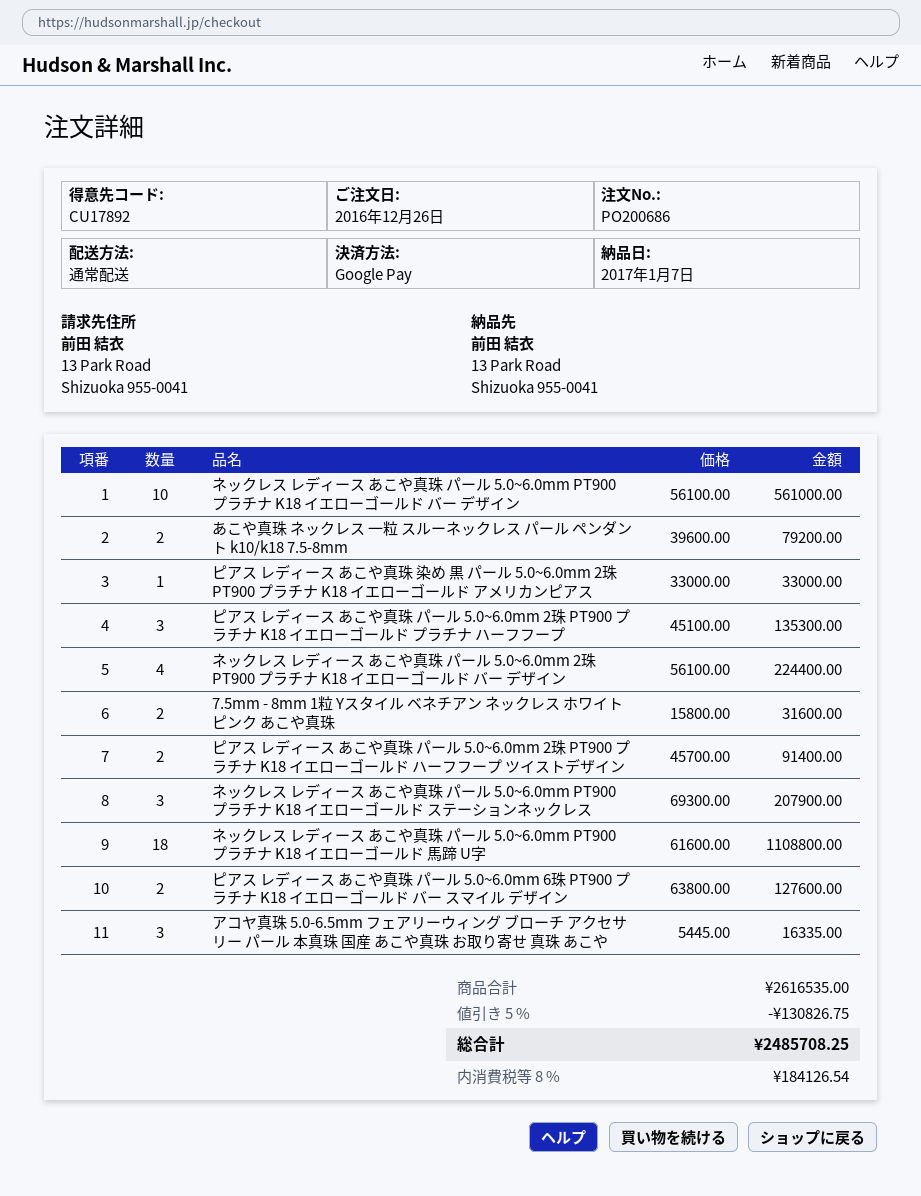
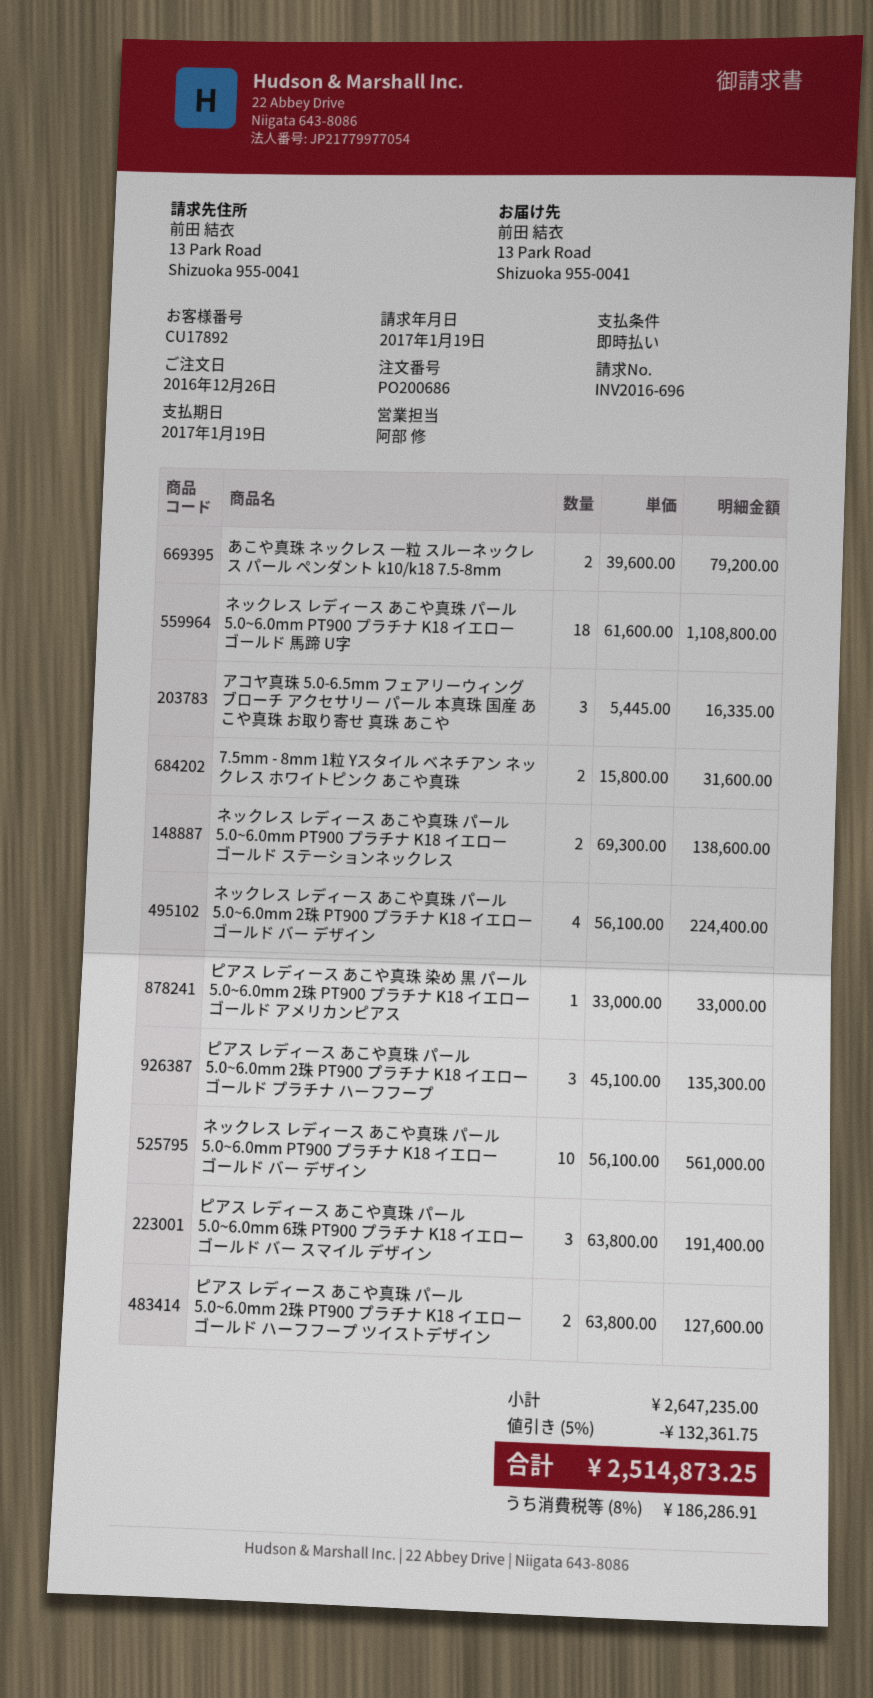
ピアス レディース あこや真珠 パール 5.0~6.0mm 2珠 PT900 プラチナ K18 イエローゴールド ハーフフープ ツイストデザイン: 2 x 45700.00 = 91400.00 -> 2 x 63800.00 = 127600.00
ネックレス レディース あこや真珠 パール 5.0~6.0mm PT900 プラチナ K18 イエローゴールド ステーションネックレス: 3 x 69300.00 = 207900.00 -> 2 x 69300.00 = 138600.00
ピアス レディース あこや真珠 パール 5.0~6.0mm 6珠 PT900 プラチナ K18 イエローゴールド バー スマイル デザイン: 2 x 63800.00 = 127600.00 -> 3 x 63800.00 = 191400.00
subtotal: 2616535.00 -> 2647235.00
discount: 5% = 130826.75 -> 5% = 132361.75
tax: 8% = 184126.54 -> 8% = 186286.91
total: 2485708.25 -> 2514873.25

